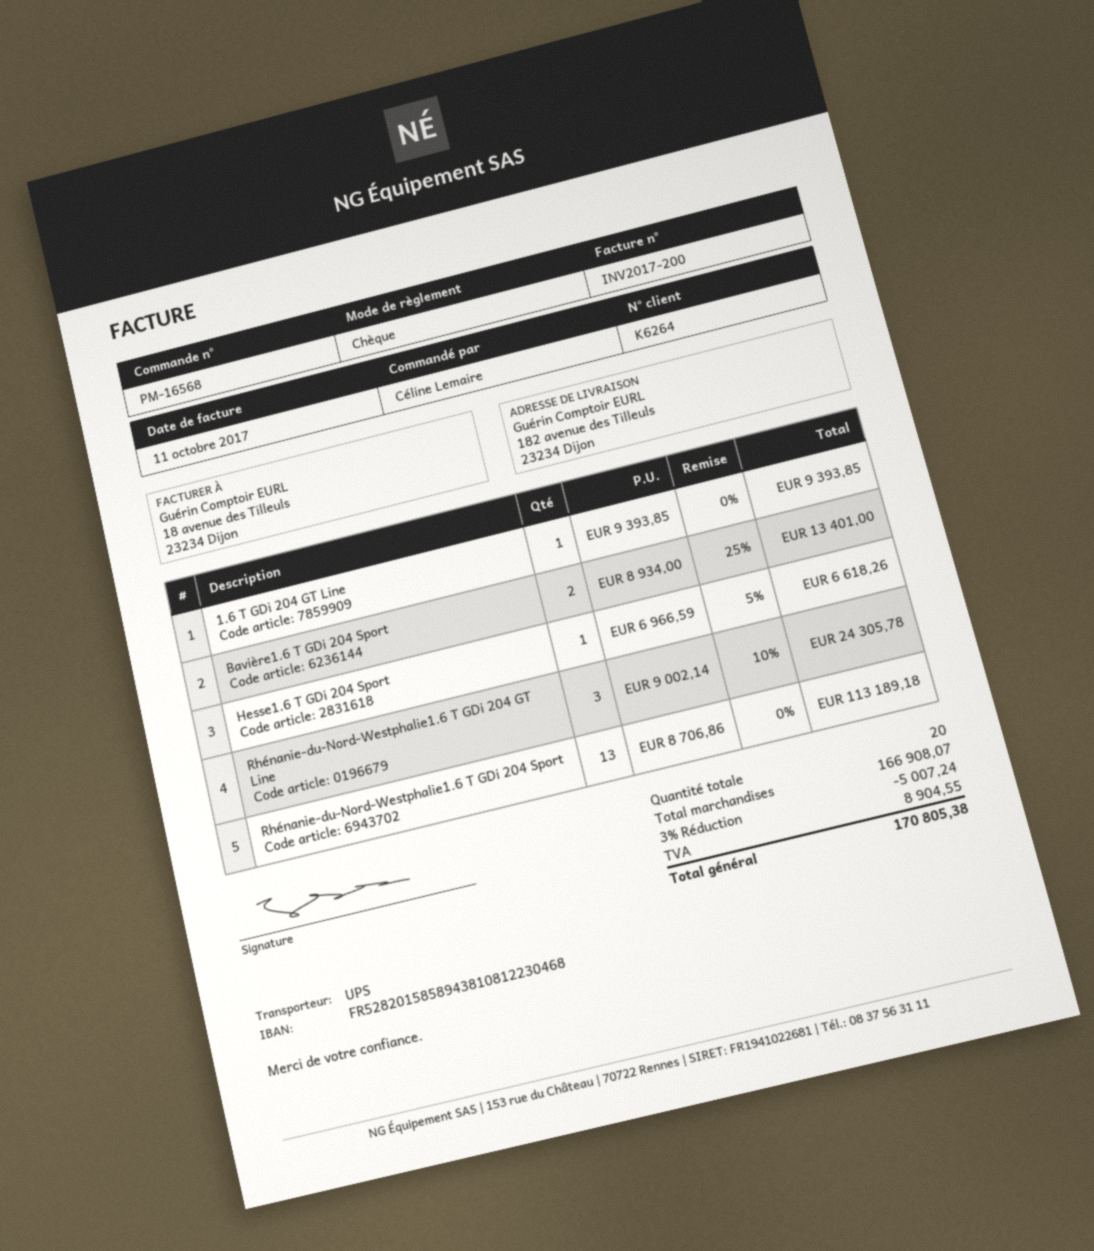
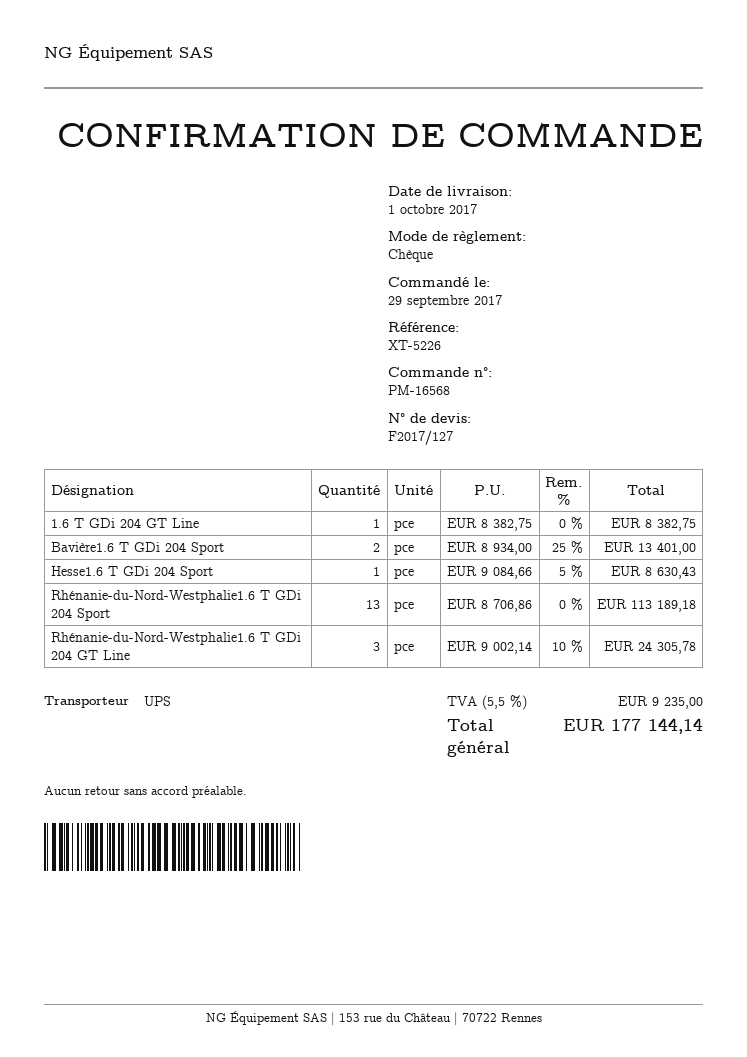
1.6 T GDi 204 GT Line: 1 x 9393.85 = 9393.85 -> 1 x 8382.75 = 8382.75
Hesse1.6 T GDi 204 Sport: 1 x 6966.59 - 5% = 6618.26 -> 1 x 9084.66 - 5% = 8630.43
discount: 3% = 5007.24 -> none
tax: 8904.55 -> 9235.00
total: 170805.38 -> 177144.14

